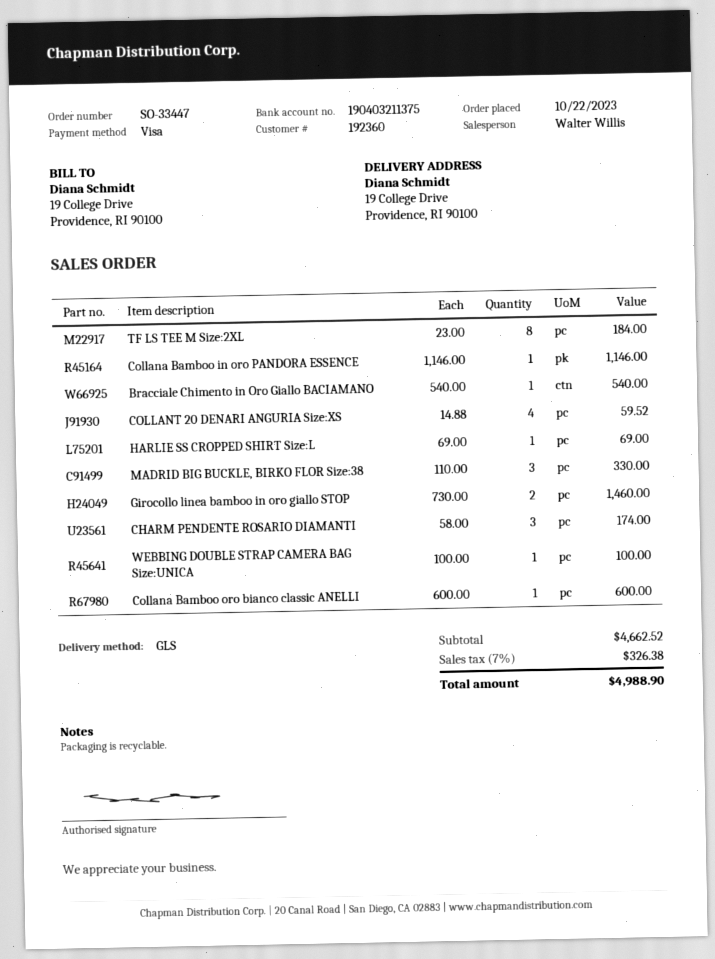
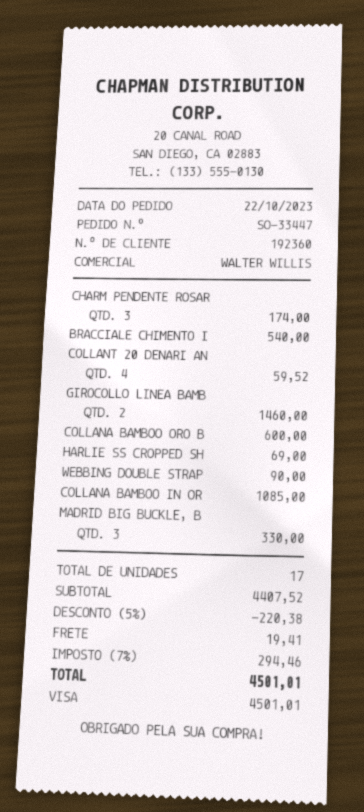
TF LS TEE M Size:2XL: 8 for 184.00 -> none
Collana Bamboo in oro PANDORA ESSENCE: 1 for 1146.00 -> 1 for 1085.00
WEBBING DOUBLE STRAP CAMERA BAG Size:UNICA: 1 for 100.00 -> 1 for 90.00
subtotal: 4662.52 -> 4407.52
discount: none -> 5% = 220.38
shipping: none -> 19.41
tax: 7% = 326.38 -> 7% = 294.46
total: 4988.90 -> 4501.01

